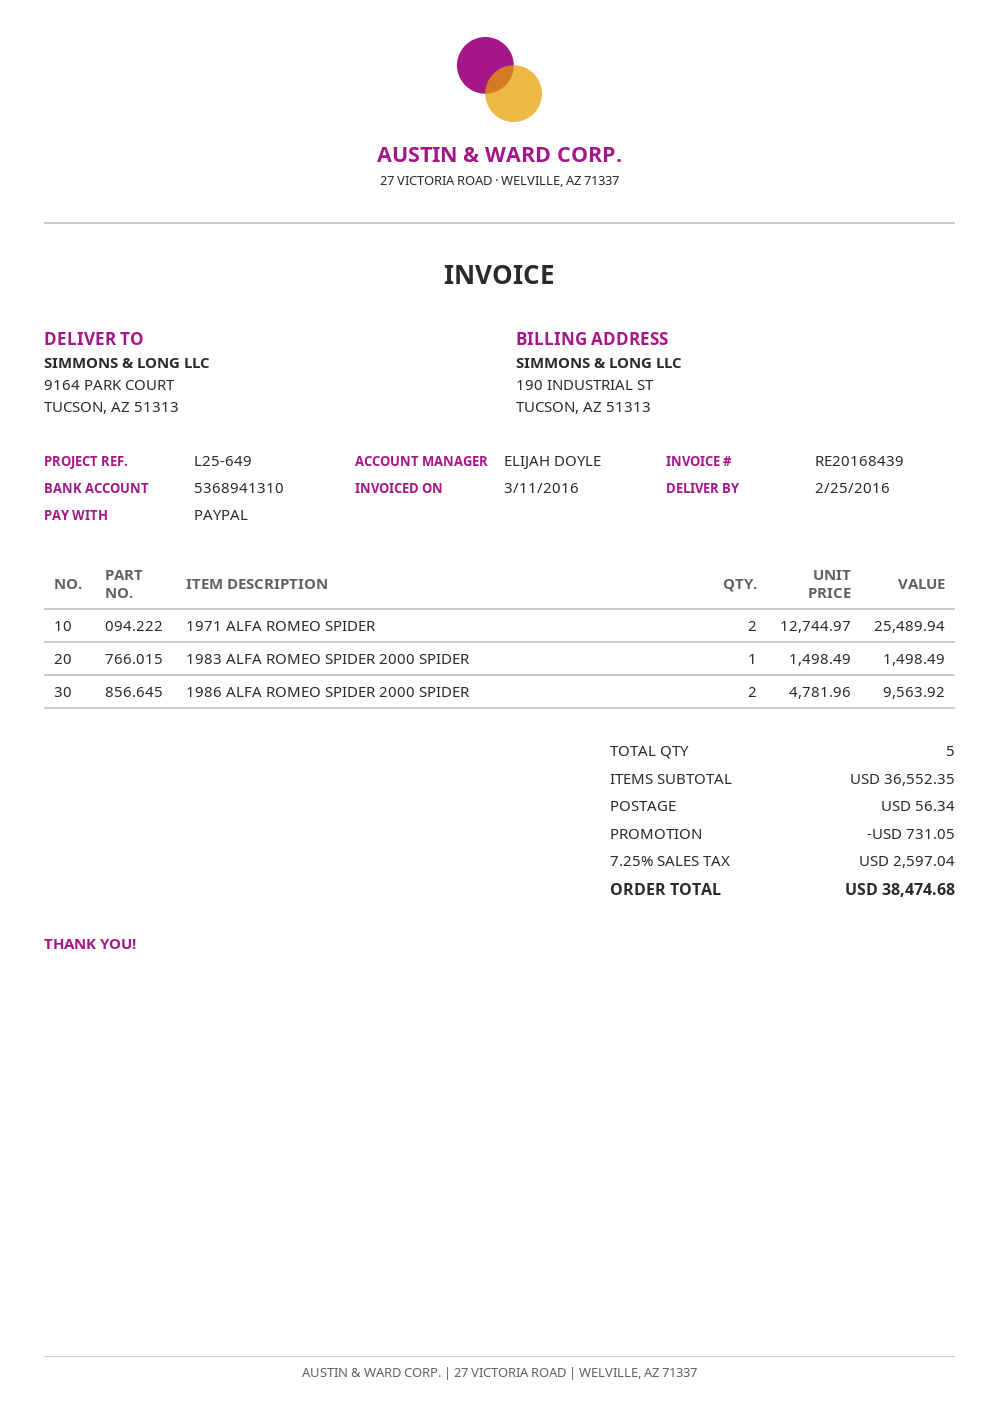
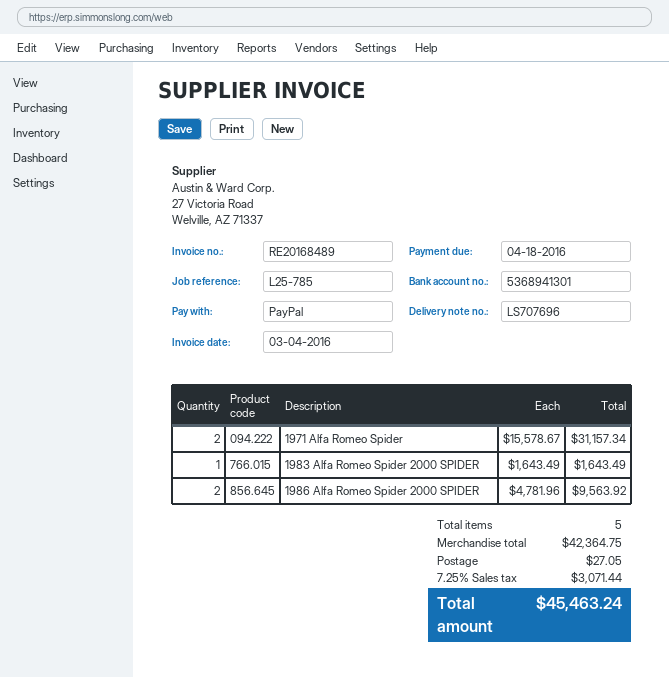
invoice number: RE20168439 -> RE20168489
invoice date: 2016-03-11 -> 2016-03-04
reference: L25-649 -> L25-785
bank account: 5368941310 -> 5368941301
1971 ALFA ROMEO SPIDER: 2 x 12744.97 = 25489.94 -> 2 x 15578.67 = 31157.34
1983 ALFA ROMEO SPIDER 2000 SPIDER: 1 x 1498.49 = 1498.49 -> 1 x 1643.49 = 1643.49
subtotal: 36552.35 -> 42364.75
discount: 731.05 -> none
shipping: 56.34 -> 27.05
tax: 7.25% = 2597.04 -> 7.25% = 3071.44
total: 38474.68 -> 45463.24

